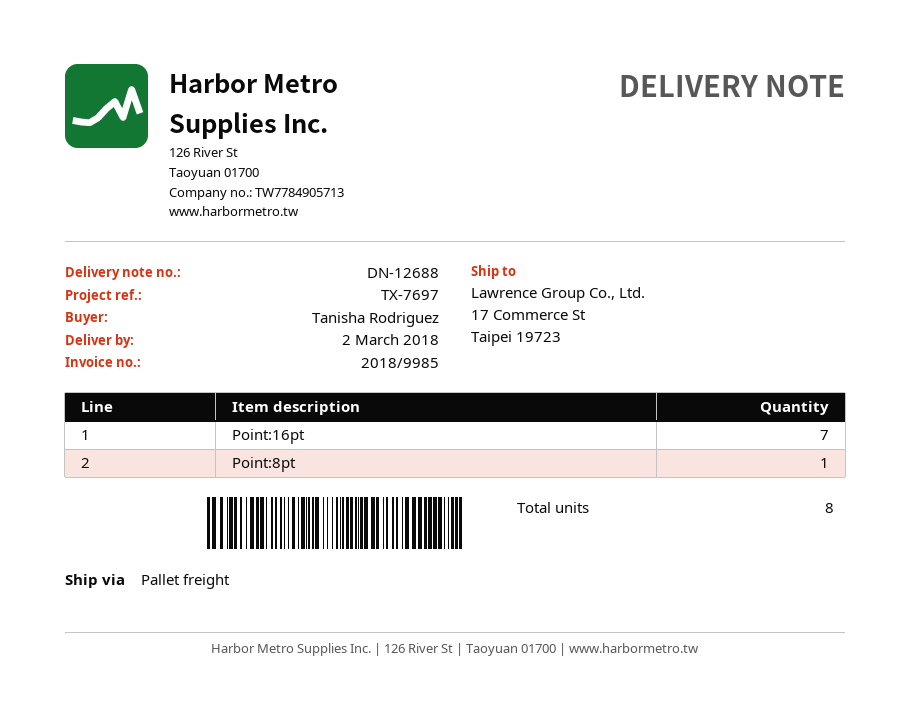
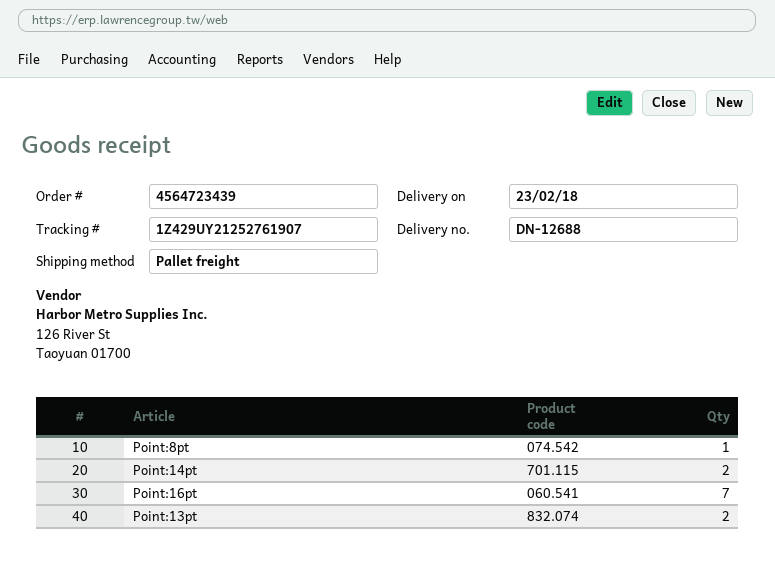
delivery date: 2018-03-02 -> 2018-02-23
Point:14pt: none -> 2
Point:13pt: none -> 2

